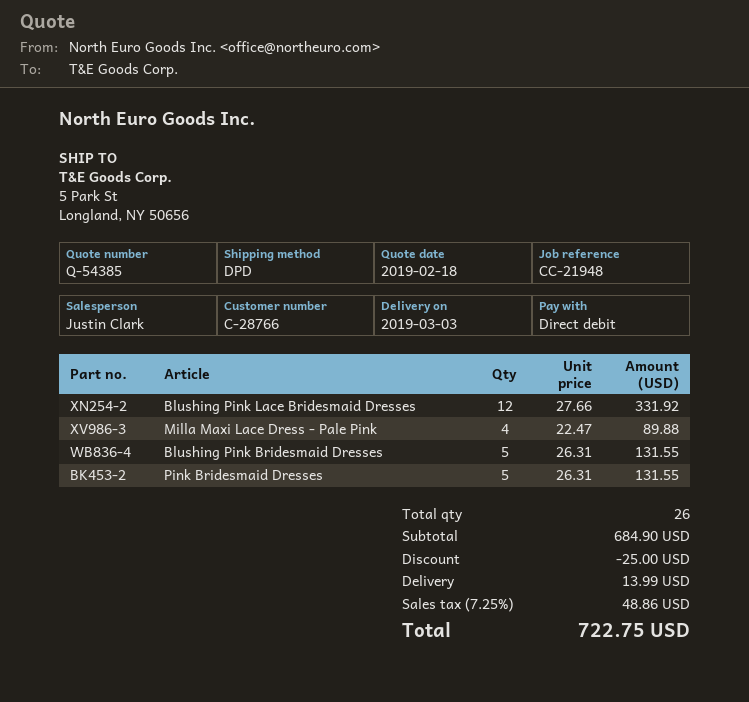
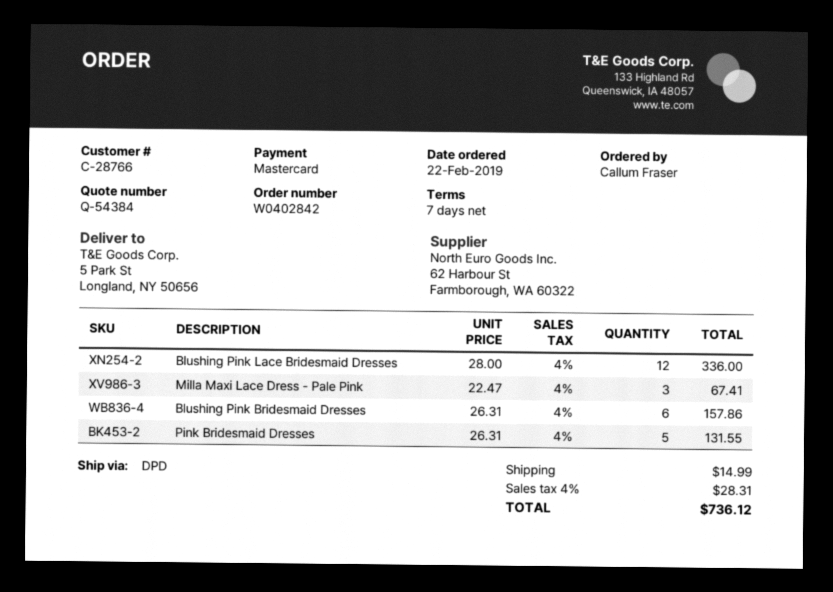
quote number: Q-54385 -> Q-54384
payment method: direct debit -> Mastercard
Blushing Pink Lace Bridesmaid Dresses: 12 x 27.66 = 331.92 -> 12 x 28.00 = 336.00
Milla Maxi Lace Dress - Pale Pink: 4 x 22.47 = 89.88 -> 3 x 22.47 = 67.41
Blushing Pink Bridesmaid Dresses: 5 x 26.31 = 131.55 -> 6 x 26.31 = 157.86
discount: 25.00 -> none
shipping: 13.99 -> 14.99
tax: 7.25% = 48.86 -> 4% = 28.31
total: 722.75 -> 736.12

